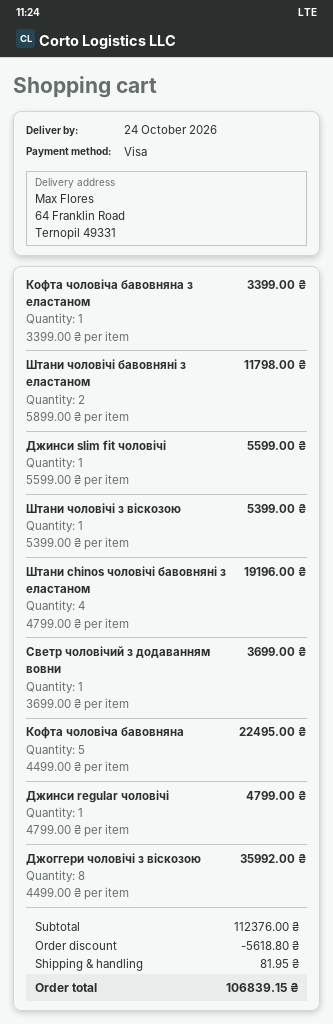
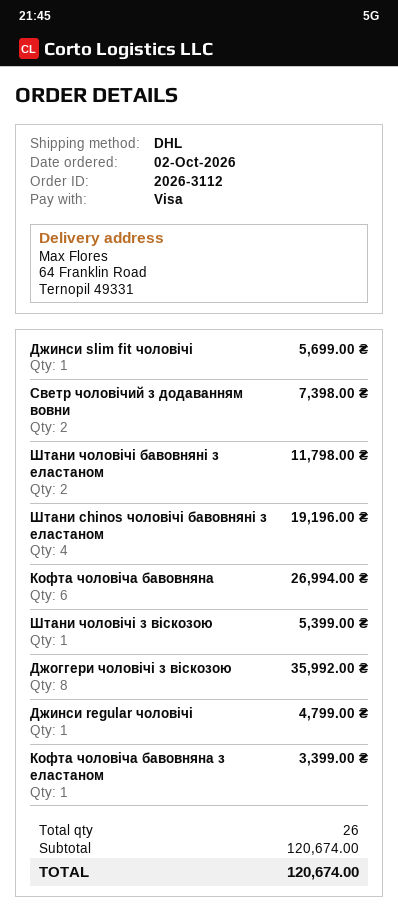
Джинси slim fit чоловічі: 1 for 5599.00 -> 1 for 5699.00
Светр чоловічий з додаванням вовни: 1 for 3699.00 -> 2 for 7398.00
Кофта чоловіча бавовняна: 5 for 22495.00 -> 6 for 26994.00
subtotal: 112376.00 -> 120674.00
discount: 5618.80 -> none
shipping: 81.95 -> none
total: 106839.15 -> 120674.00

